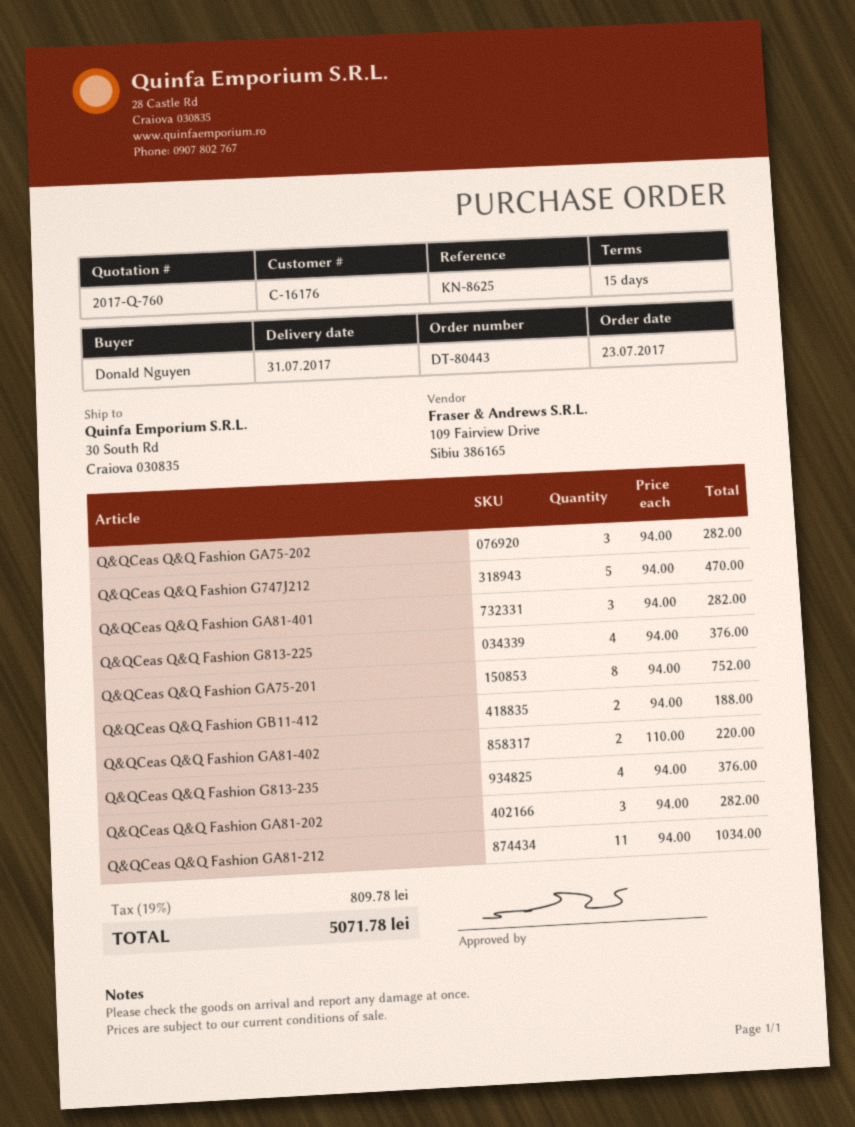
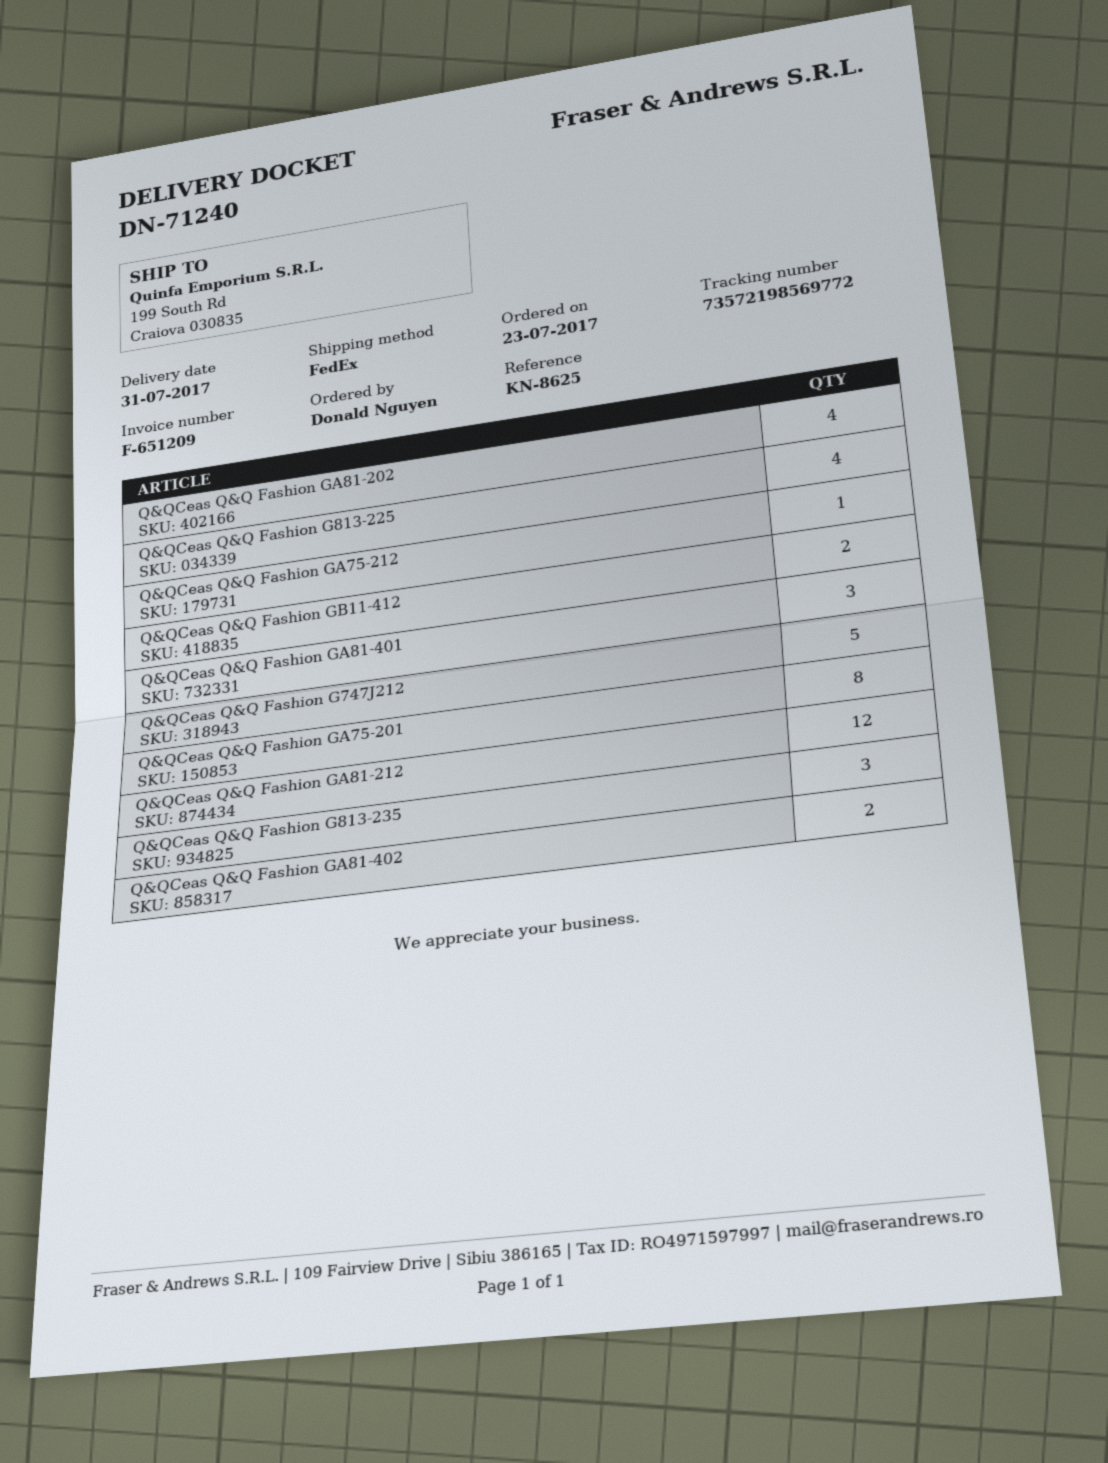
ship to: 30 South Rd, Craiova 030835 -> 199 South Rd, Craiova 030835
Q&QCeas Q&Q Fashion GA75-202: 3 -> none
Q&QCeas Q&Q Fashion G813-235: 4 -> 3
Q&QCeas Q&Q Fashion GA81-202: 3 -> 4
Q&QCeas Q&Q Fashion GA81-212: 11 -> 12
Q&QCeas Q&Q Fashion GA75-212: none -> 1

